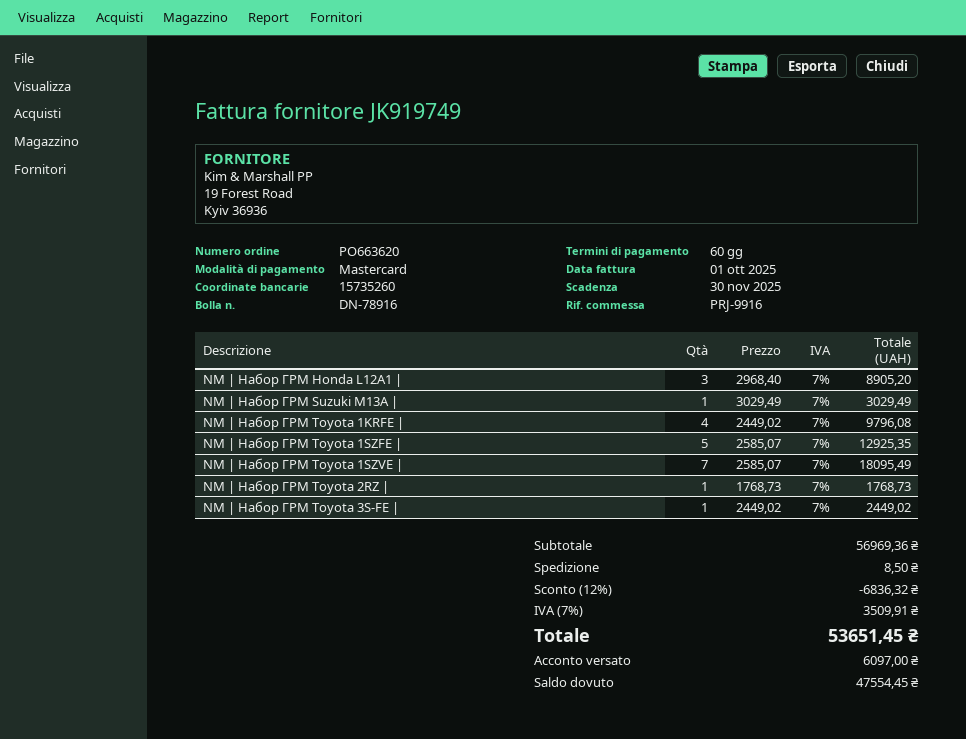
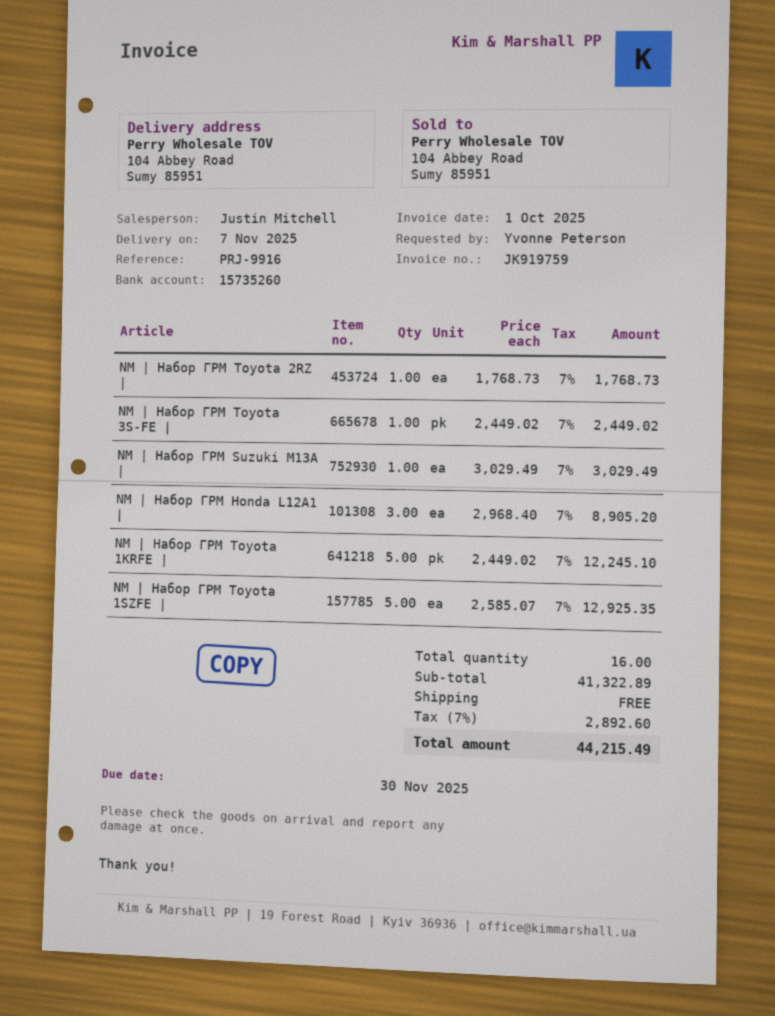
invoice number: JK919749 -> JK919759
NM | Набор ГРМ Toyota 1KRFE |: 4 x 2449.02 = 9796.08 -> 5 x 2449.02 = 12245.10
NM | Набор ГРМ Toyota 1SZVE |: 7 x 2585.07 = 18095.49 -> none
subtotal: 56969.36 -> 41322.89
discount: 12% = 6836.32 -> none
shipping: 8.50 -> 0.00
tax: 7% = 3509.91 -> 7% = 2892.60
total: 53651.45 -> 44215.49

